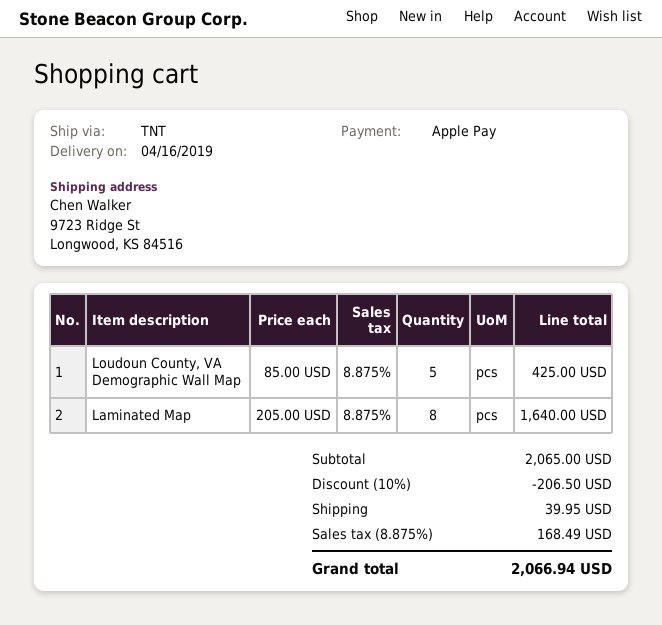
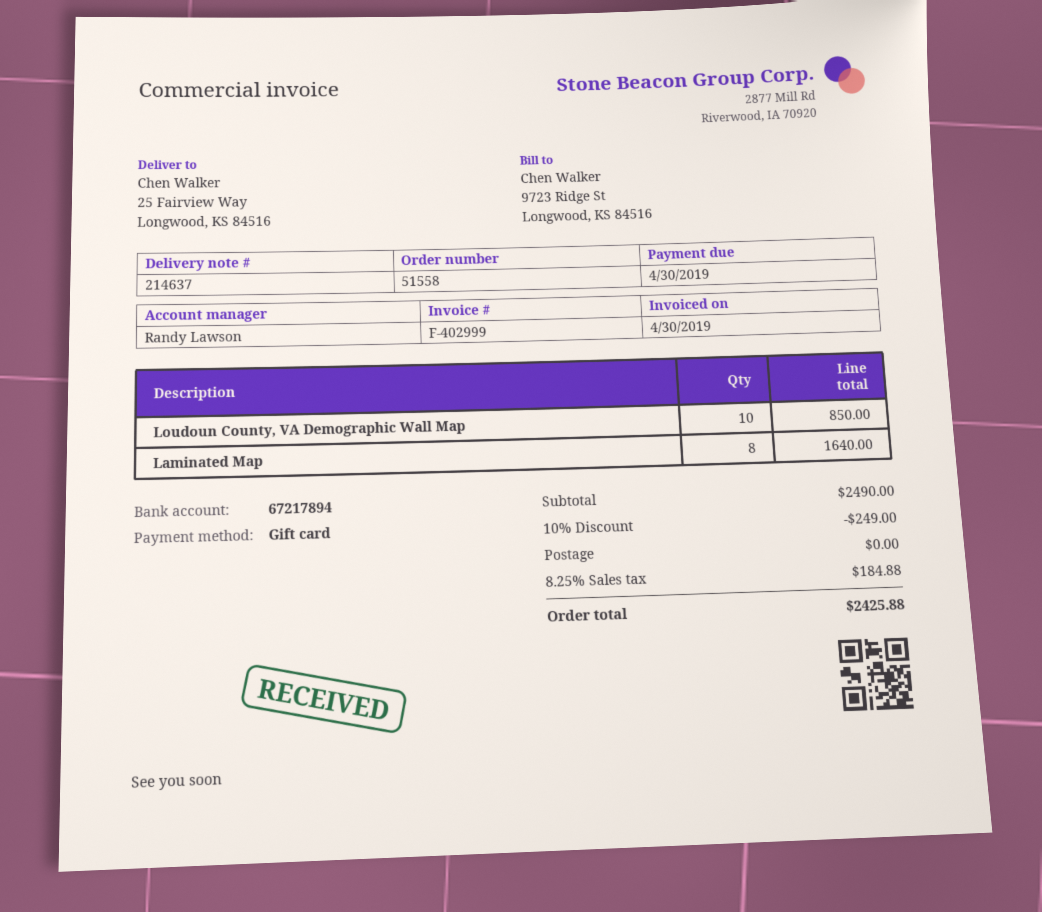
payment method: Apple Pay -> gift card
ship to: 9723 Ridge St, Longwood, KS 84516 -> 25 Fairview Way, Longwood, KS 84516
Loudoun County, VA Demographic Wall Map: 5 for 425.00 -> 10 for 850.00
subtotal: 2065.00 -> 2490.00
discount: 10% = 206.50 -> 10% = 249.00
shipping: 39.95 -> 0.00
tax: 8.875% = 168.49 -> 8.25% = 184.88
total: 2066.94 -> 2425.88

